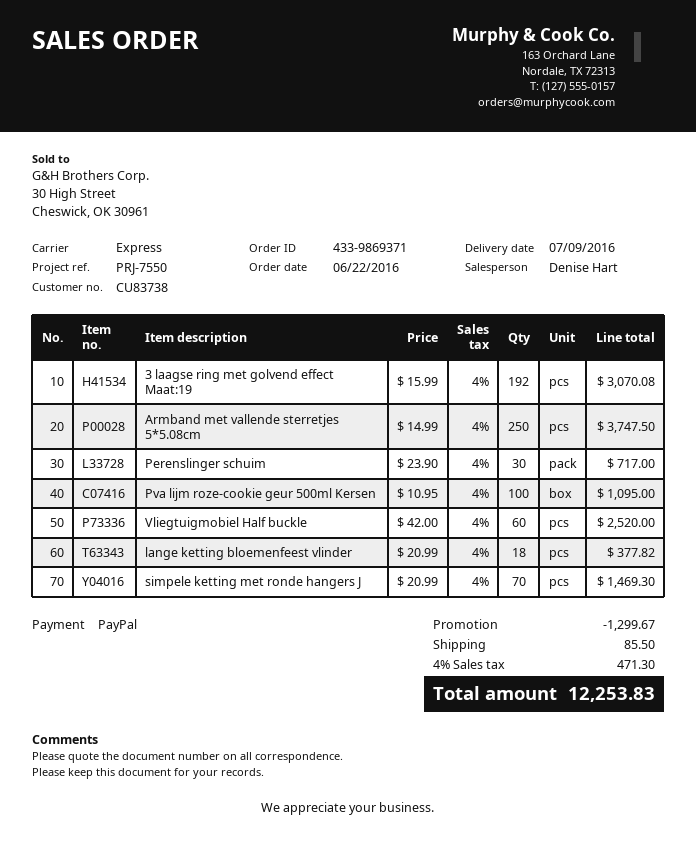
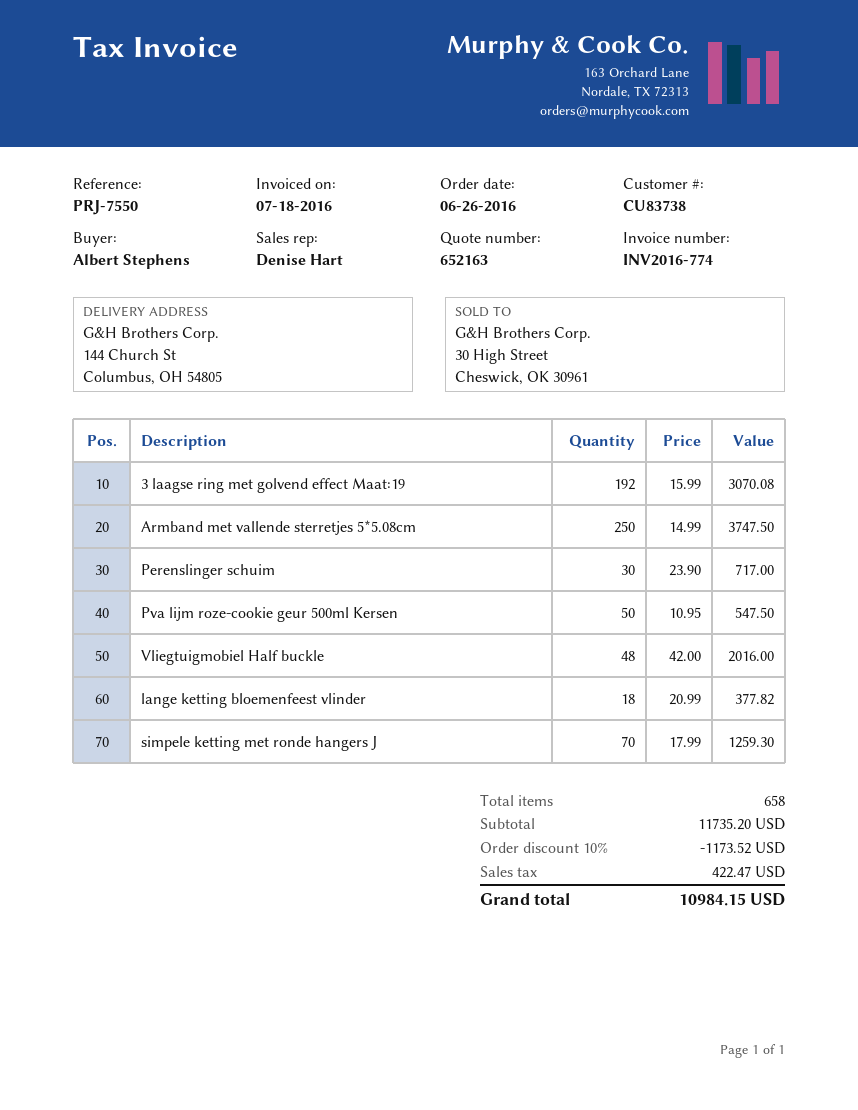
order date: 2016-06-22 -> 2016-06-26
Pva lijm roze-cookie geur 500ml Kersen: 100 x 10.95 = 1095.00 -> 50 x 10.95 = 547.50
Vliegtuigmobiel Half buckle: 60 x 42.00 = 2520.00 -> 48 x 42.00 = 2016.00
simpele ketting met ronde hangers J: 70 x 20.99 = 1469.30 -> 70 x 17.99 = 1259.30
discount: 1299.67 -> 1173.52
shipping: 85.50 -> none
tax: 471.30 -> 422.47
total: 12253.83 -> 10984.15

